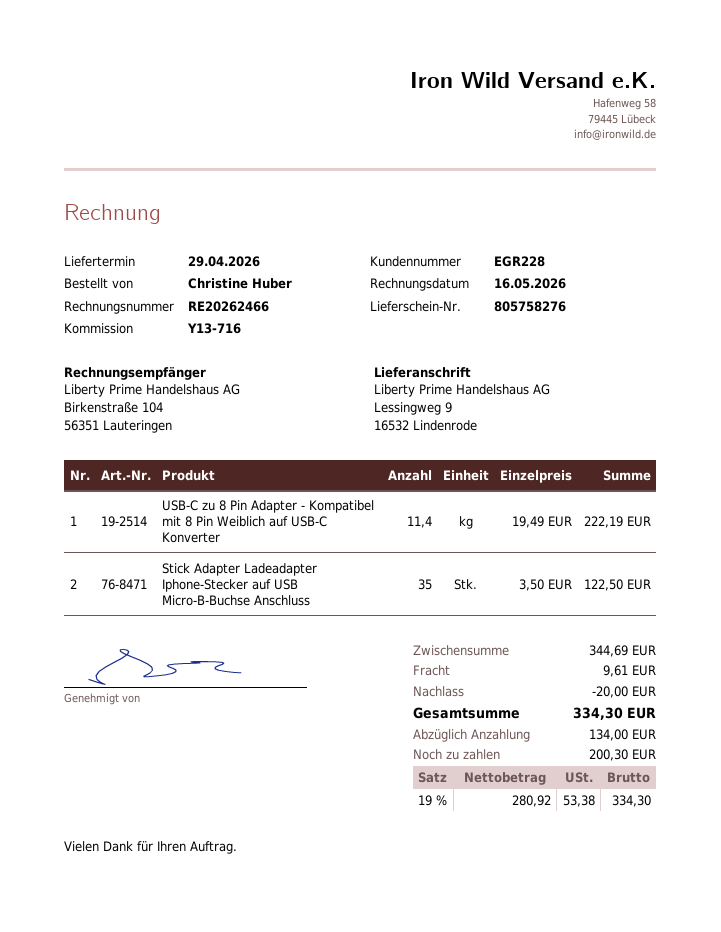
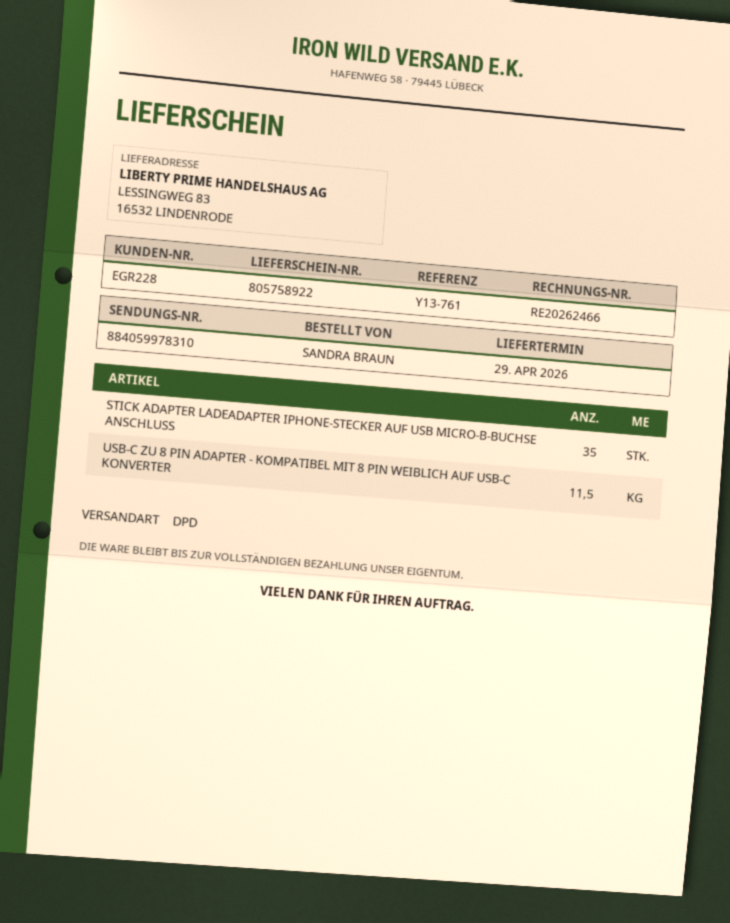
delivery note number: 805758276 -> 805758922
reference: Y13-716 -> Y13-761
ordered by: Christine Huber -> SANDRA BRAUN
ship to: Lessingweg 9, 16532 Lindenrode -> LESSINGWEG 83, 16532 LINDENRODE
USB-C zu 8 Pin Adapter - Kompatibel mit 8 Pin Weiblich auf USB-C Konverter: 11.4 -> 11.5

